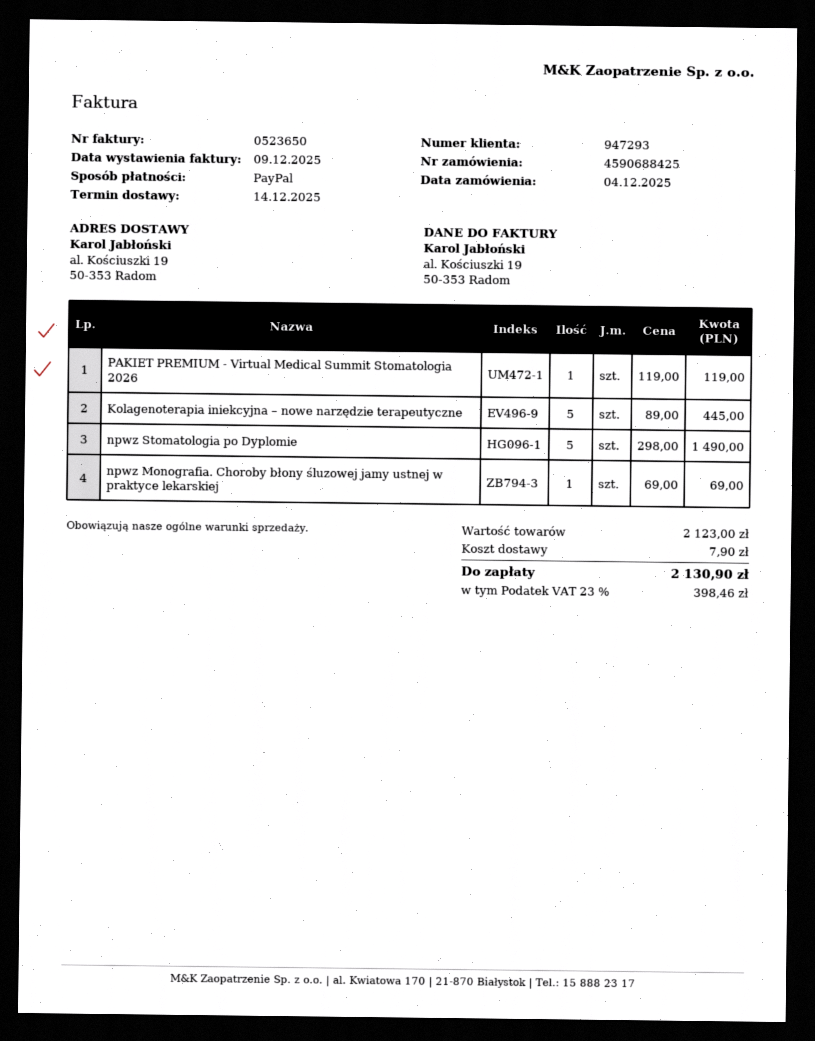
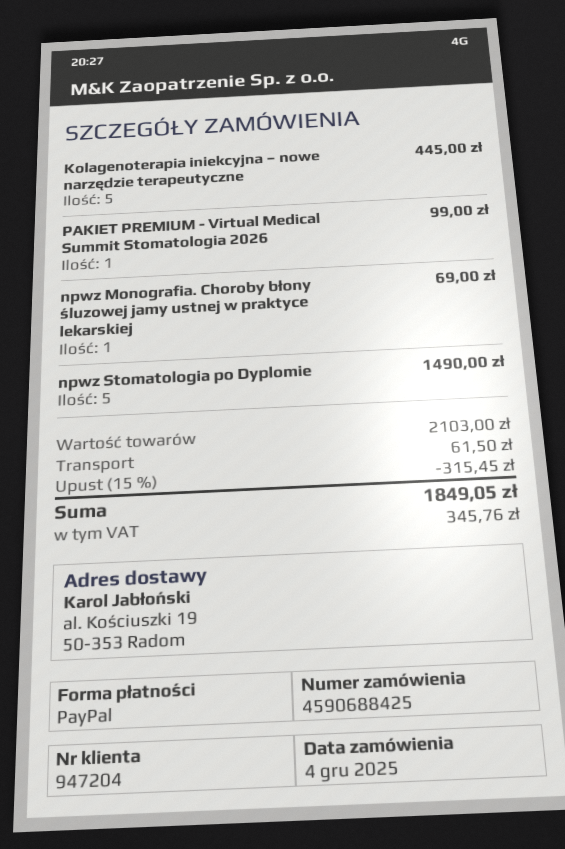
customer number: 947293 -> 947204
PAKIET PREMIUM - Virtual Medical Summit Stomatologia 2026: 1 for 119.00 -> 1 for 99.00
subtotal: 2123.00 -> 2103.00
discount: none -> 15% = 315.45
shipping: 7.90 -> 61.50
tax: 398.46 -> 345.76
total: 2130.90 -> 1849.05

